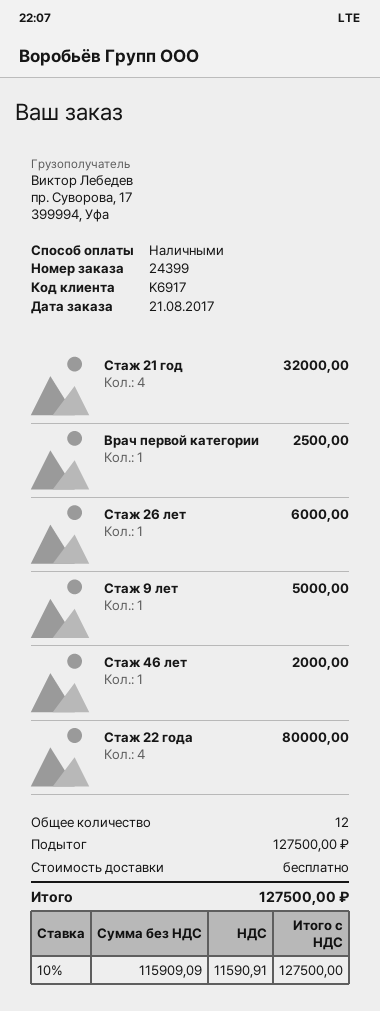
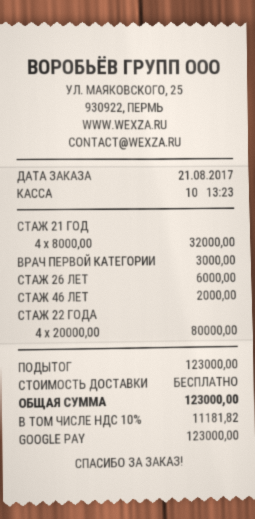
payment method: cash -> Google Pay
Врач первой категории: 1 for 2500.00 -> 1 for 3000.00
Стаж 9 лет: 1 for 5000.00 -> none
subtotal: 127500.00 -> 123000.00
tax: 10% = 11590.91 -> 10% = 11181.82
total: 127500.00 -> 123000.00

